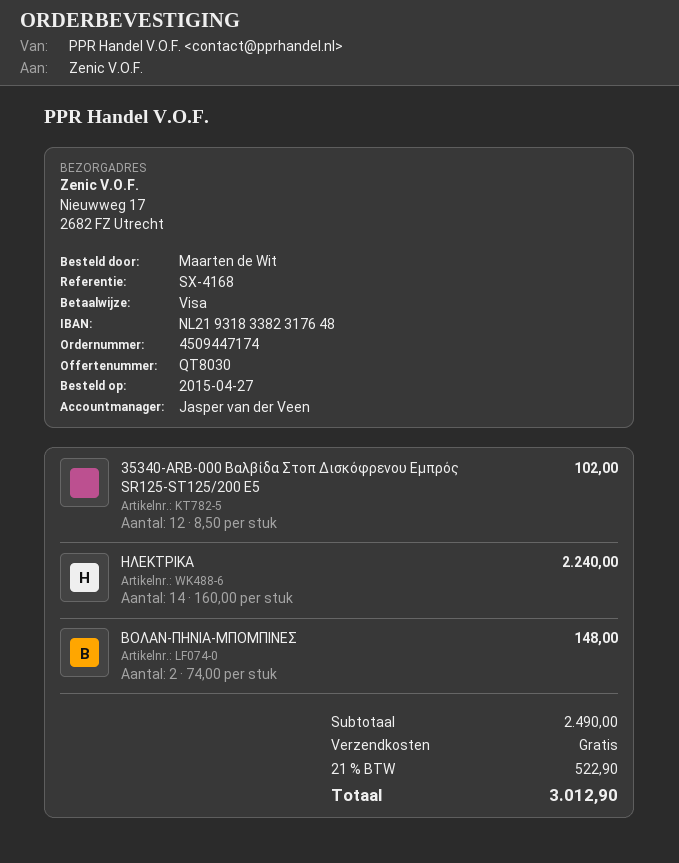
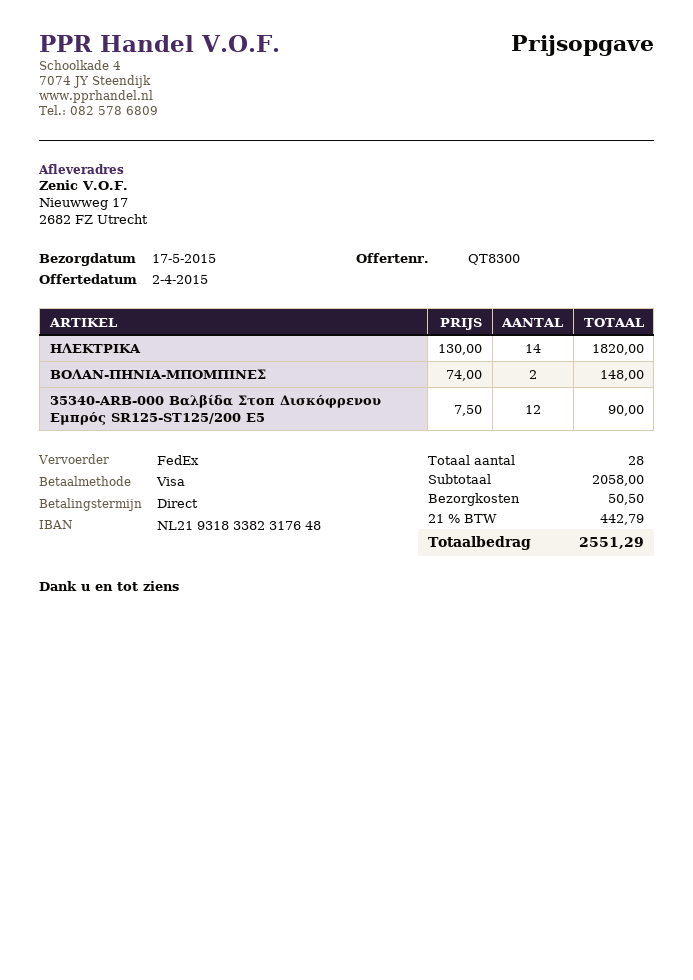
quote number: QT8030 -> QT8300
35340-ARB-000 Βαλβίδα Στοπ Δισκόφρενου Εμπρός SR125-ST125/200 E5: 12 x 8.50 = 102.00 -> 12 x 7.50 = 90.00
ΗΛΕΚΤΡΙΚΑ: 14 x 160.00 = 2240.00 -> 14 x 130.00 = 1820.00
subtotal: 2490.00 -> 2058.00
shipping: 0.00 -> 50.50
tax: 21% = 522.90 -> 21% = 442.79
total: 3012.90 -> 2551.29

